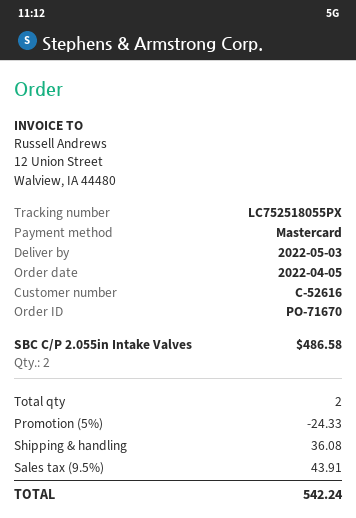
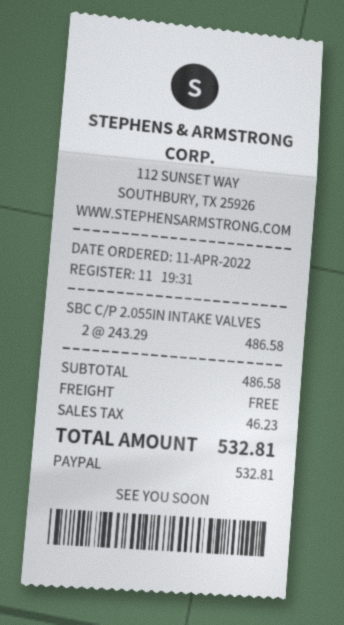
order date: 2022-04-05 -> 2022-04-11
payment method: Mastercard -> PayPal
discount: 5% = 24.33 -> none
shipping: 36.08 -> 0.00
tax: 43.91 -> 46.23
total: 542.24 -> 532.81

